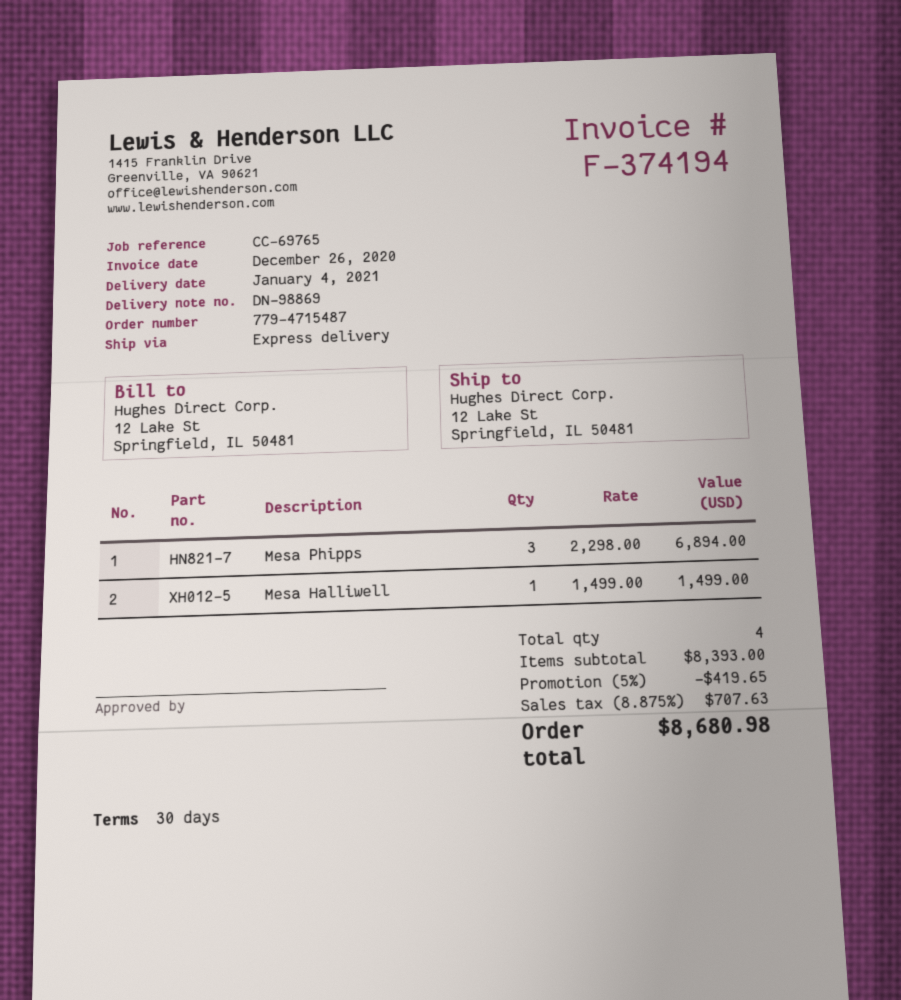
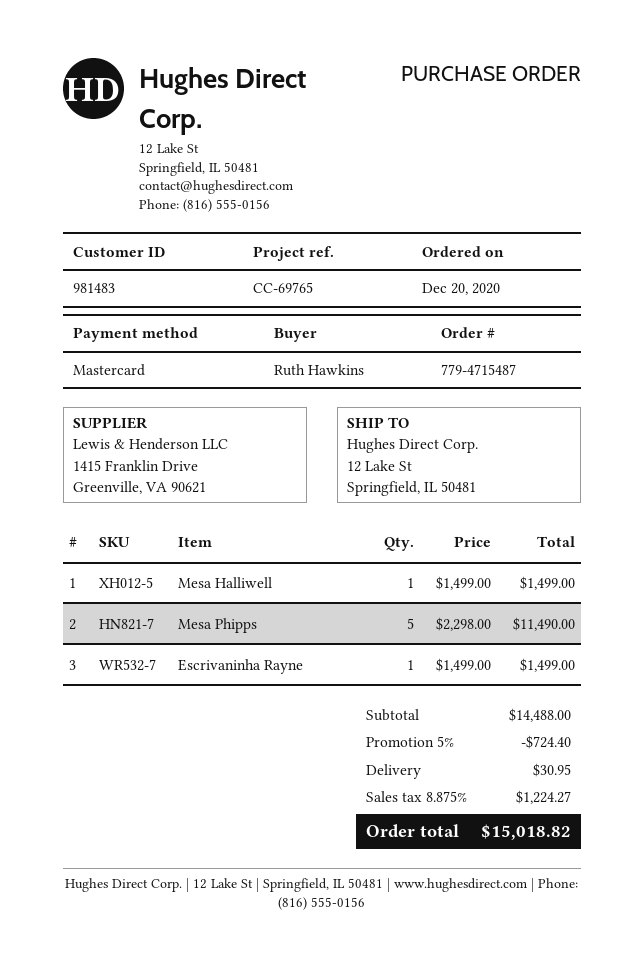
Mesa Phipps: 3 x 2298.00 = 6894.00 -> 5 x 2298.00 = 11490.00
Escrivaninha Rayne: none -> 1 x 1499.00 = 1499.00
subtotal: 8393.00 -> 14488.00
discount: 5% = 419.65 -> 5% = 724.40
shipping: none -> 30.95
tax: 8.875% = 707.63 -> 8.875% = 1224.27
total: 8680.98 -> 15018.82

